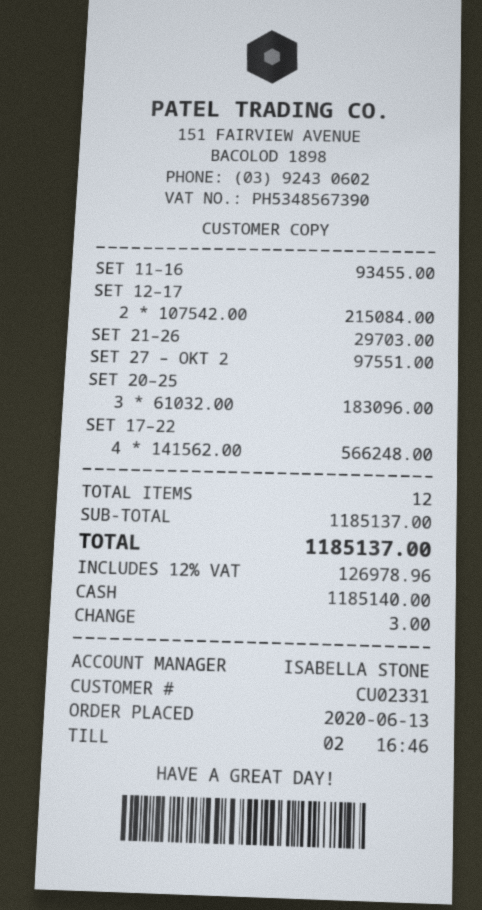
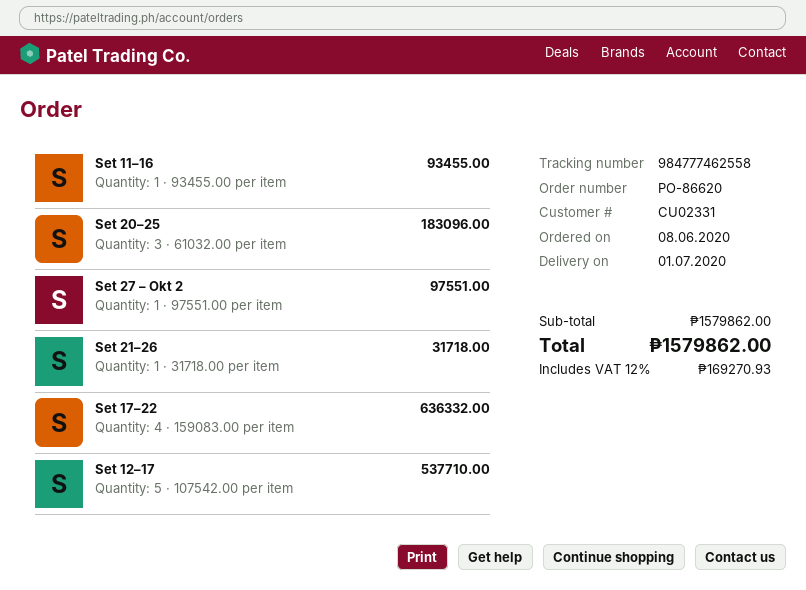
order date: 2020-06-13 -> 2020-06-08
SET 12–17: 2 x 107542.00 = 215084.00 -> 5 x 107542.00 = 537710.00
SET 21–26: 1 x 29703.00 = 29703.00 -> 1 x 31718.00 = 31718.00
SET 17–22: 4 x 141562.00 = 566248.00 -> 4 x 159083.00 = 636332.00
subtotal: 1185137.00 -> 1579862.00
tax: 12% = 126978.96 -> 12% = 169270.93
total: 1185137.00 -> 1579862.00

